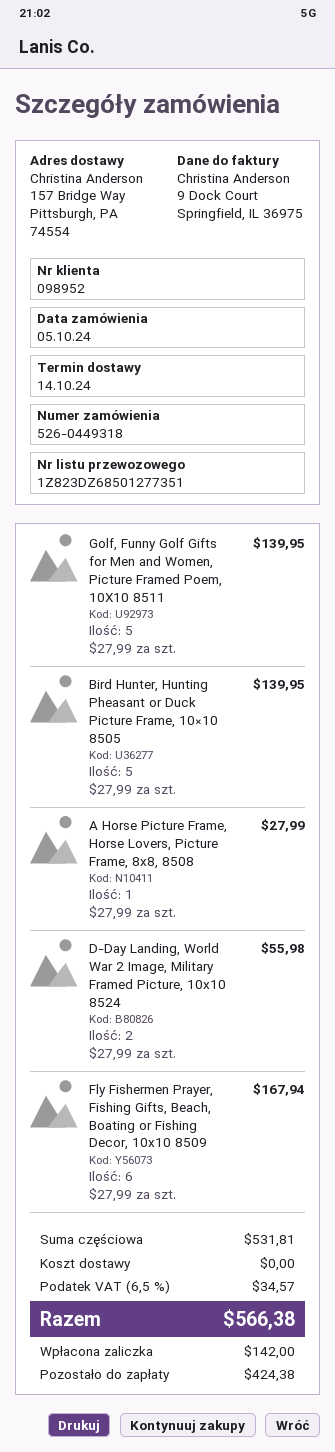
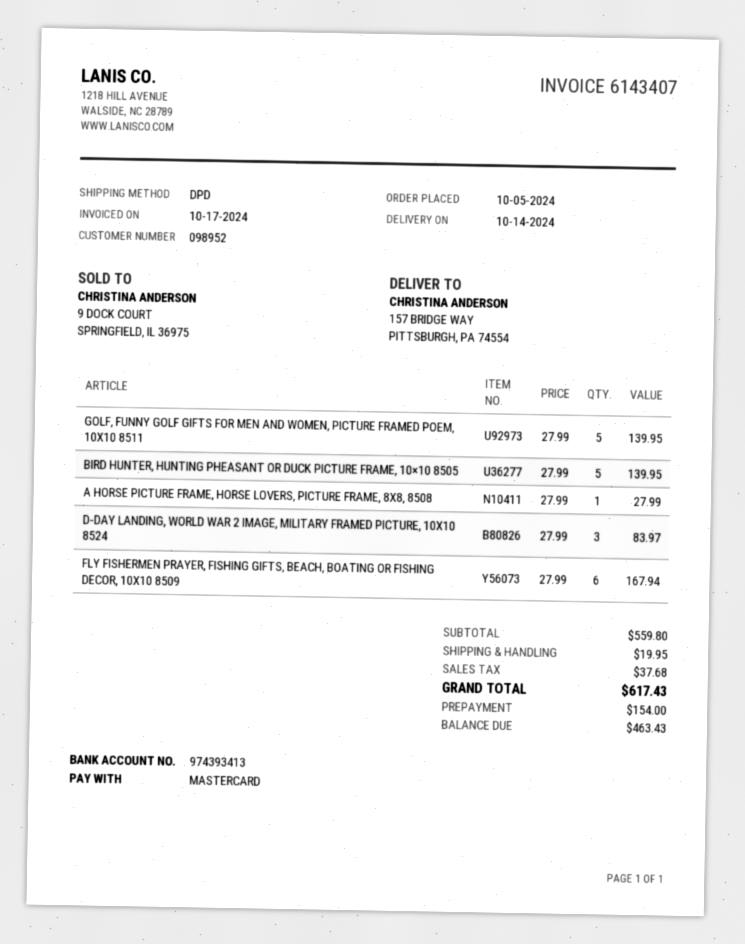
D-Day Landing, World War 2 Image, Military Framed Picture, 10x10 8524: 2 x 27.99 = 55.98 -> 3 x 27.99 = 83.97
subtotal: 531.81 -> 559.80
shipping: 0.00 -> 19.95
tax: 34.57 -> 37.68
total: 566.38 -> 617.43
deposit: 142.00 -> 154.00
balance: 424.38 -> 463.43

